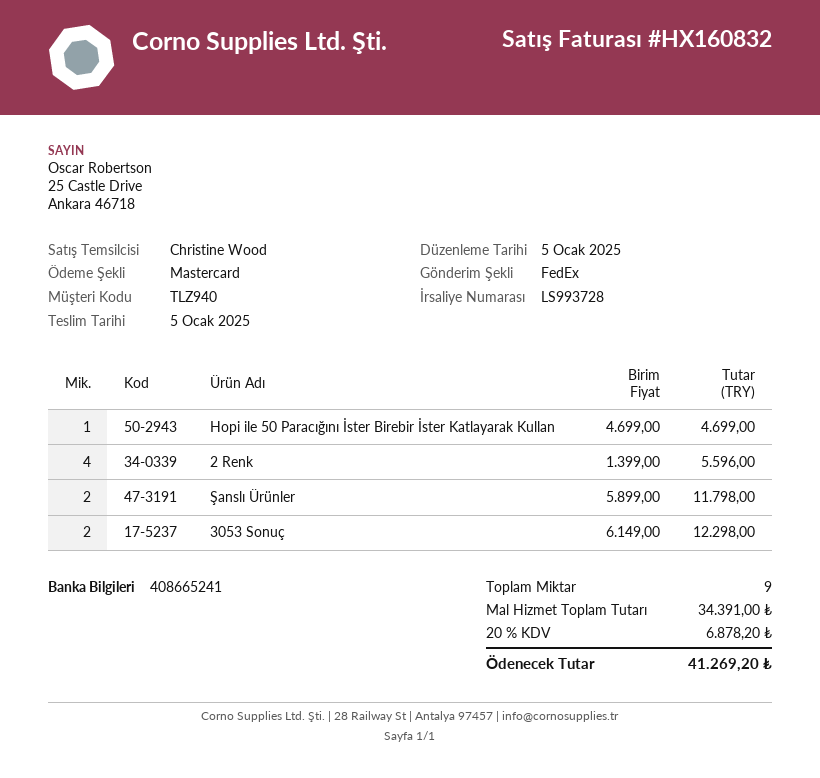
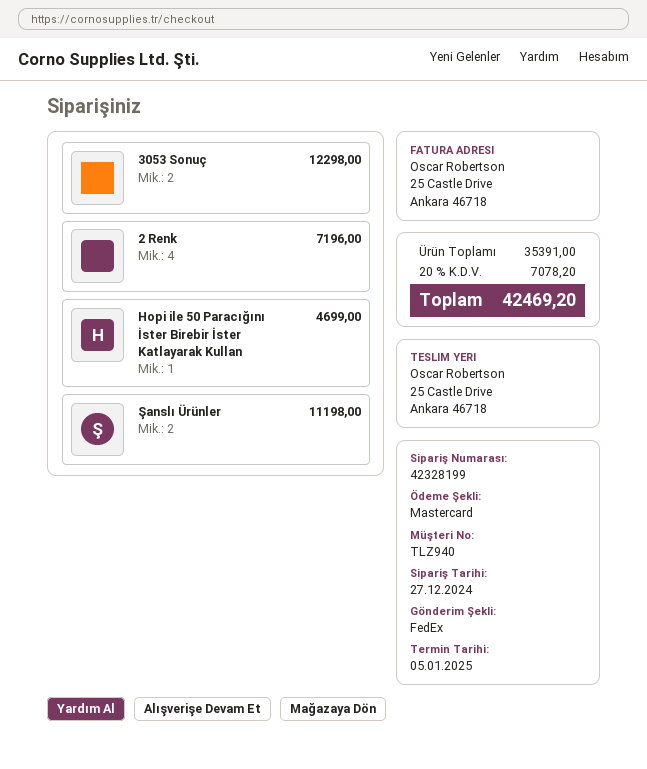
2 Renk: 4 for 5596.00 -> 4 for 7196.00
Şanslı Ürünler: 2 for 11798.00 -> 2 for 11198.00
subtotal: 34391.00 -> 35391.00
tax: 20% = 6878.20 -> 20% = 7078.20
total: 41269.20 -> 42469.20

